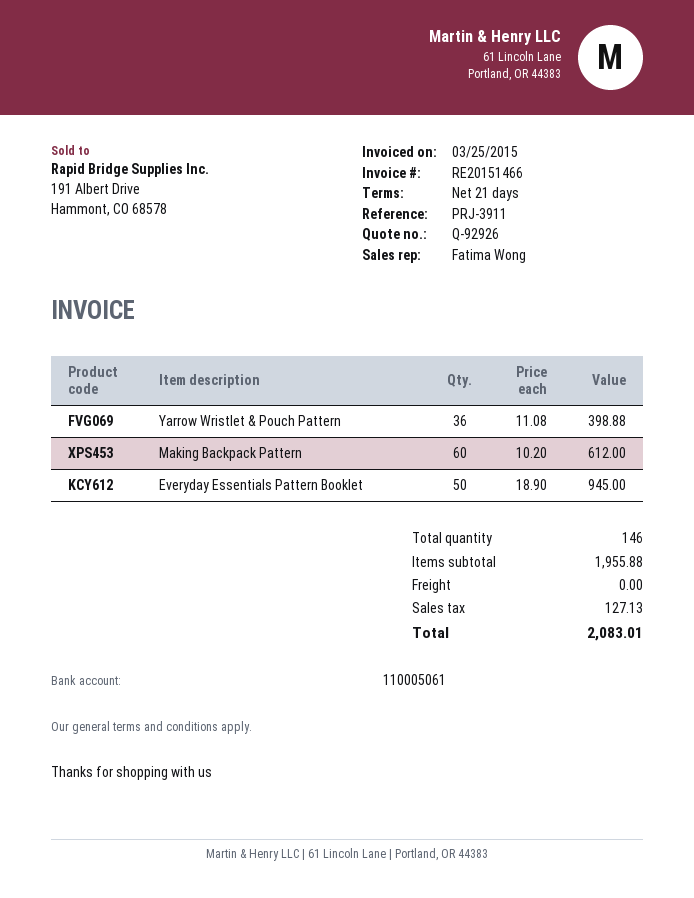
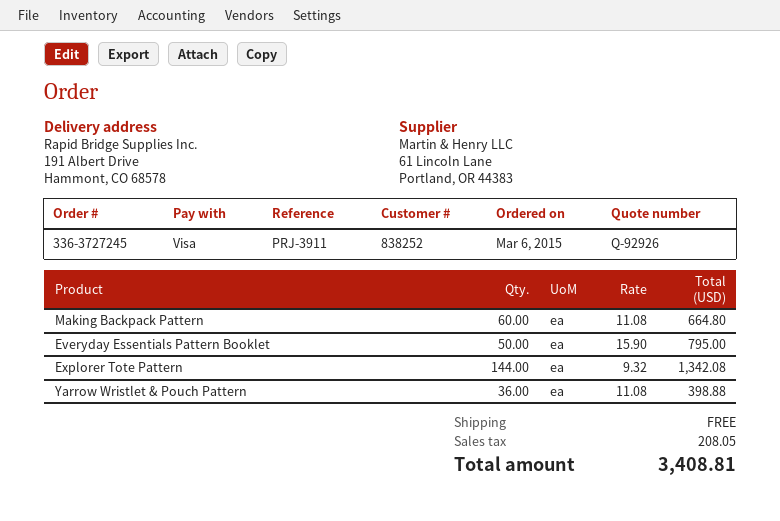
Making Backpack Pattern: 60 x 10.20 = 612.00 -> 60 x 11.08 = 664.80
Everyday Essentials Pattern Booklet: 50 x 18.90 = 945.00 -> 50 x 15.90 = 795.00
Explorer Tote Pattern: none -> 144 x 9.32 = 1342.08
tax: 127.13 -> 208.05
total: 2083.01 -> 3408.81

